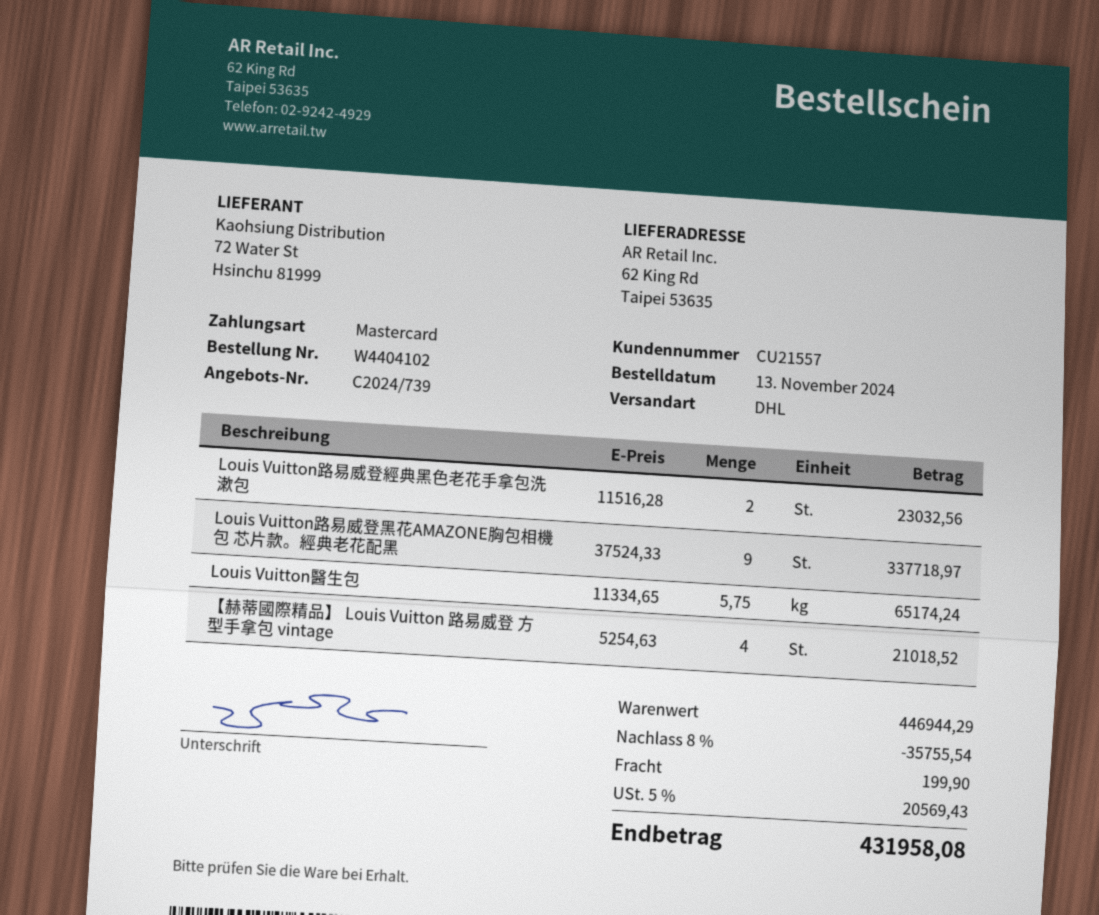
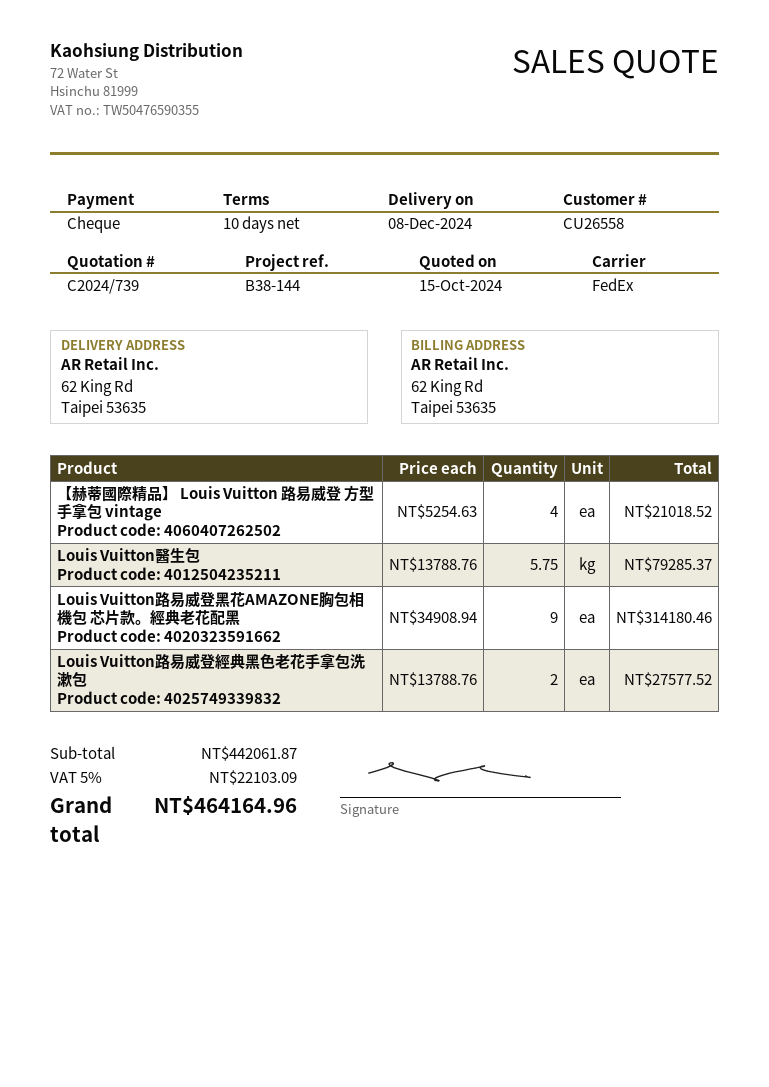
customer number: CU21557 -> CU26558
payment method: Mastercard -> cheque
shipping method: DHL -> FedEx
Louis Vuitton路易威登經典黑色老花手拿包洗漱包: 2 x 11516.28 = 23032.56 -> 2 x 13788.76 = 27577.52
Louis Vuitton路易威登黑花AMAZONE胸包相機包 芯片款。經典老花配黑: 9 x 37524.33 = 337718.97 -> 9 x 34908.94 = 314180.46
Louis Vuitton醫生包: 5.75 x 11334.65 = 65174.24 -> 5.75 x 13788.76 = 79285.37
subtotal: 446944.29 -> 442061.87
discount: 8% = 35755.54 -> none
shipping: 199.90 -> none
tax: 5% = 20569.43 -> 5% = 22103.09
total: 431958.08 -> 464164.96

